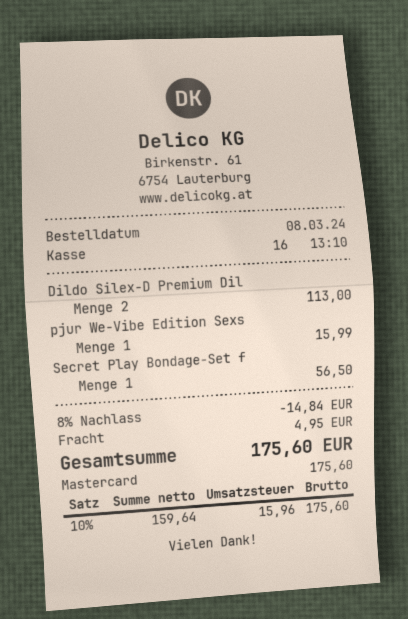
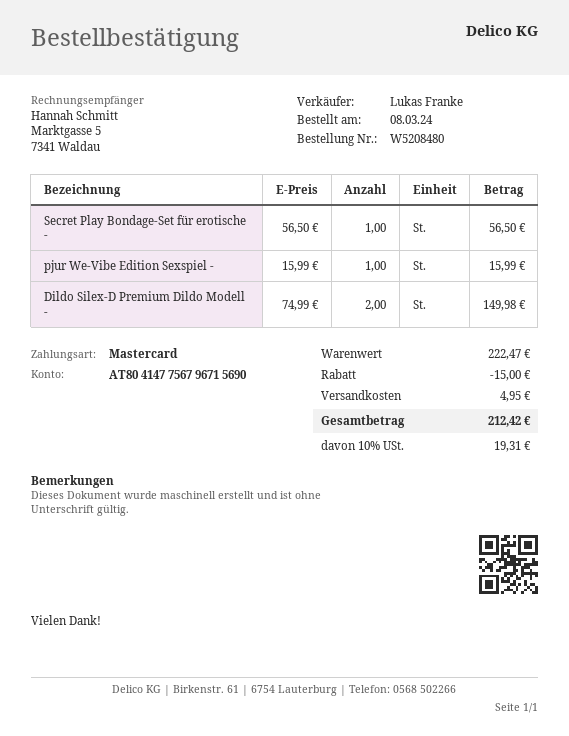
Dildo Silex-D Premium Dil: 2 for 113.00 -> 2 for 149.98
discount: 14.84 -> 15.00
tax: 10% = 15.96 -> 10% = 19.31
total: 175.60 -> 212.42

